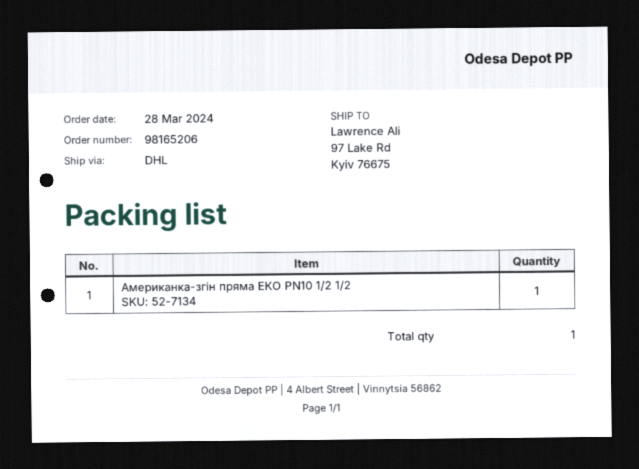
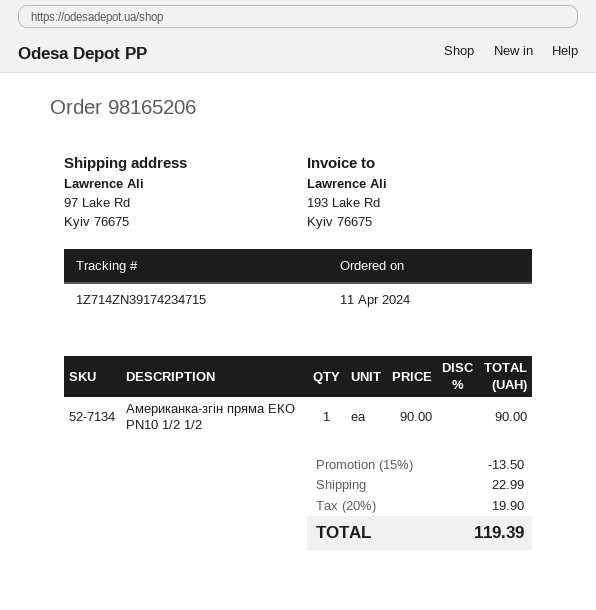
order date: 2024-03-28 -> 2024-04-11

